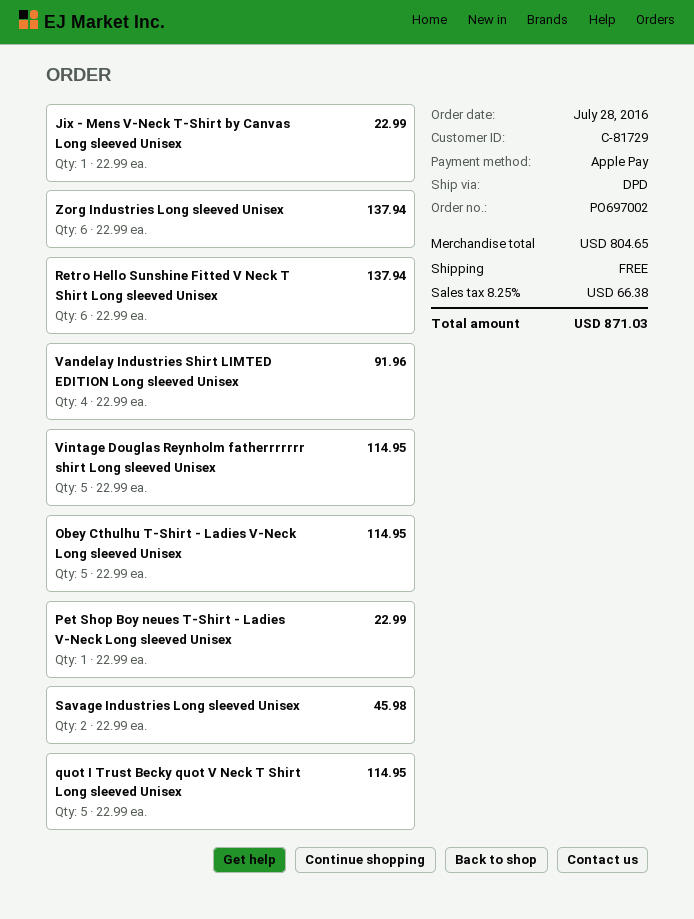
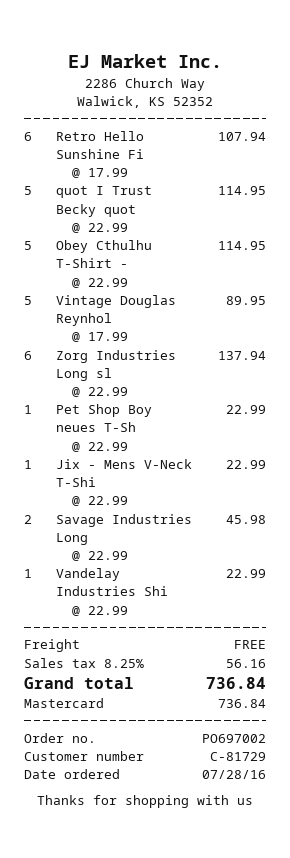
payment method: Apple Pay -> Mastercard
Retro Hello Sunshine Fitted V Neck T Shirt Long sleeved Unisex: 6 x 22.99 = 137.94 -> 6 x 17.99 = 107.94
Vandelay Industries Shirt LIMTED EDITION Long sleeved Unisex: 4 x 22.99 = 91.96 -> 1 x 22.99 = 22.99
Vintage Douglas Reynholm fatherrrrrrr shirt Long sleeved Unisex: 5 x 22.99 = 114.95 -> 5 x 17.99 = 89.95
tax: 8.25% = 66.38 -> 8.25% = 56.16
total: 871.03 -> 736.84

